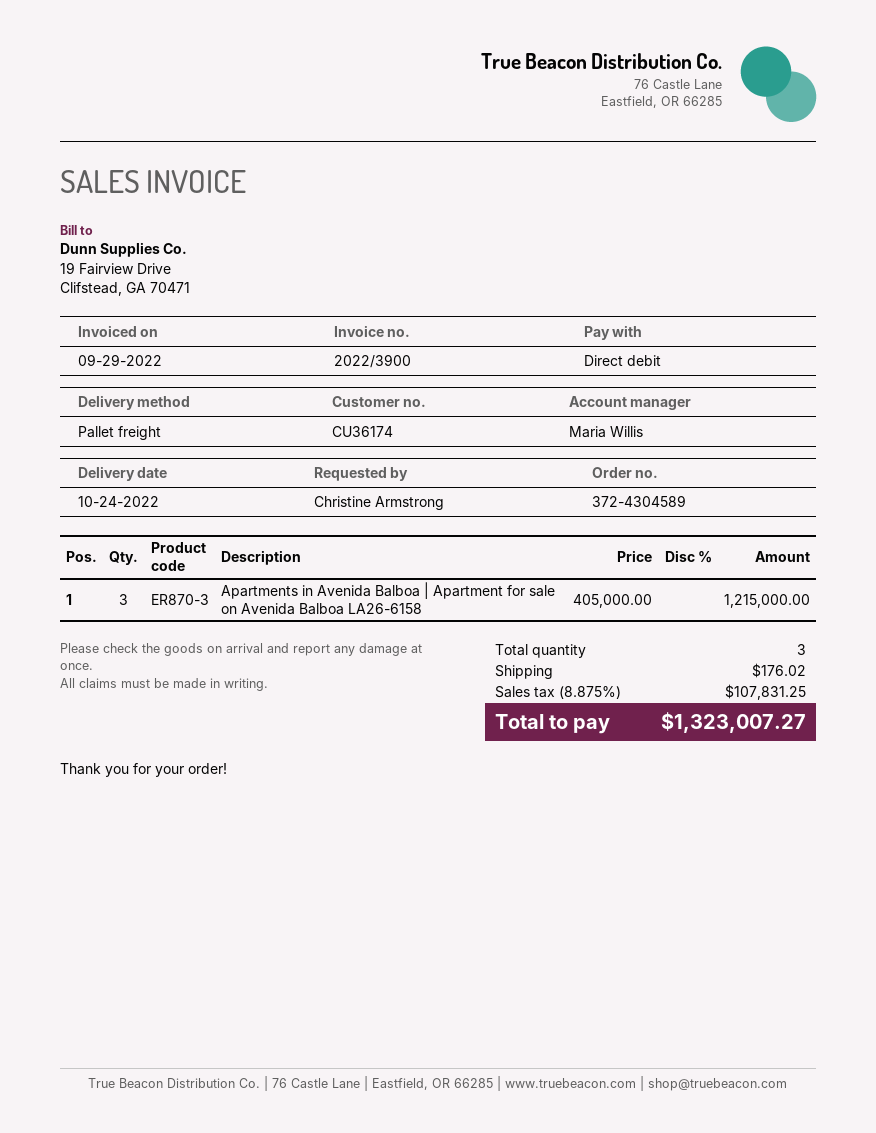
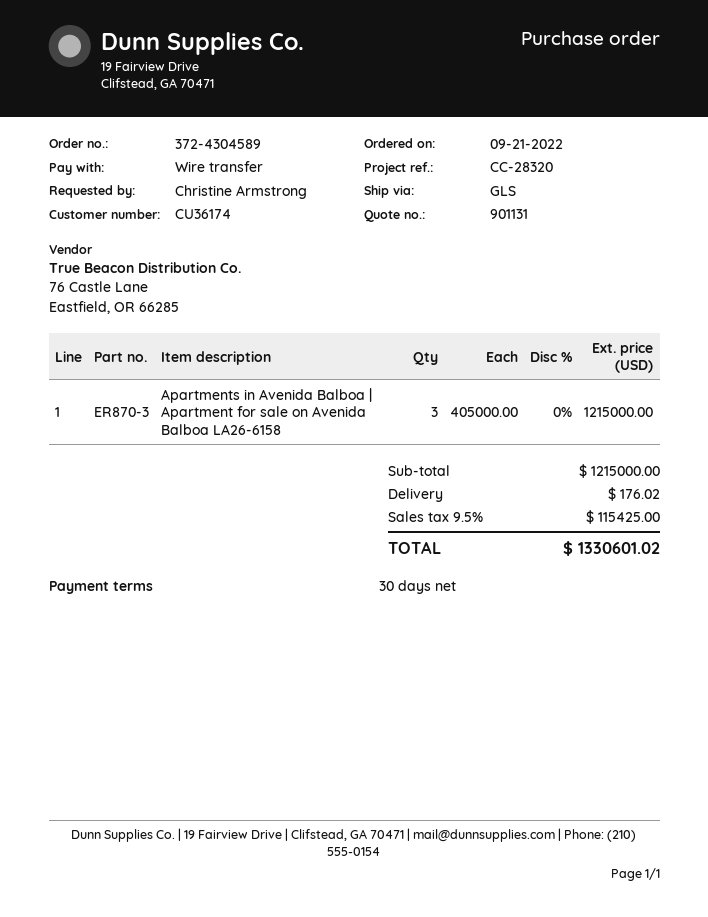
payment method: direct debit -> bank transfer
shipping method: pallet freight -> GLS
tax: 8.875% = 107831.25 -> 9.5% = 115425.00
total: 1323007.27 -> 1330601.02

